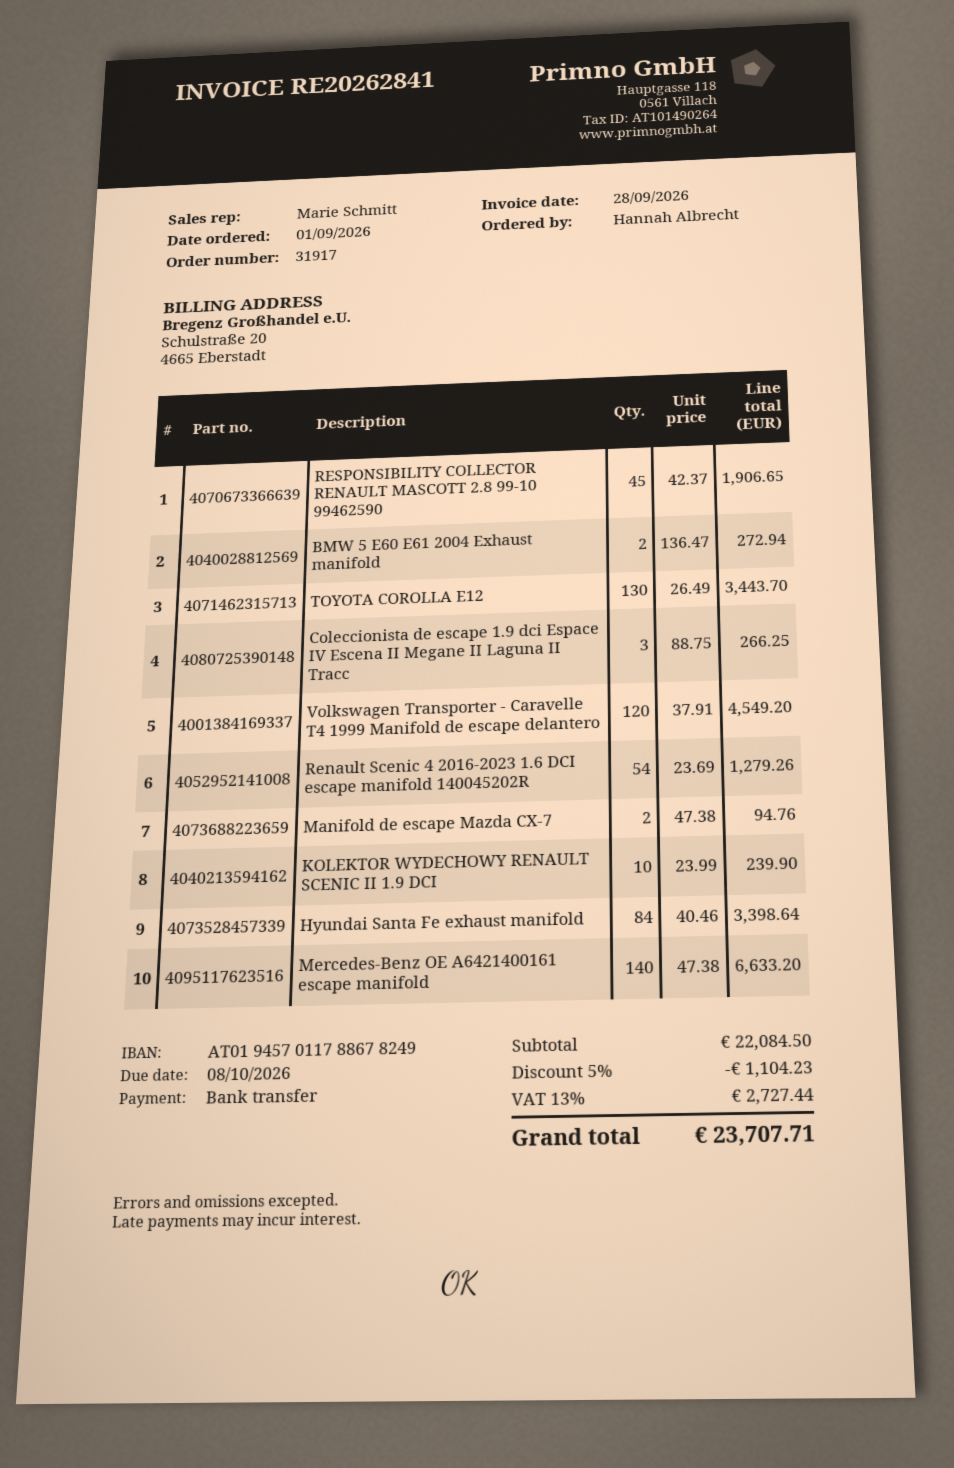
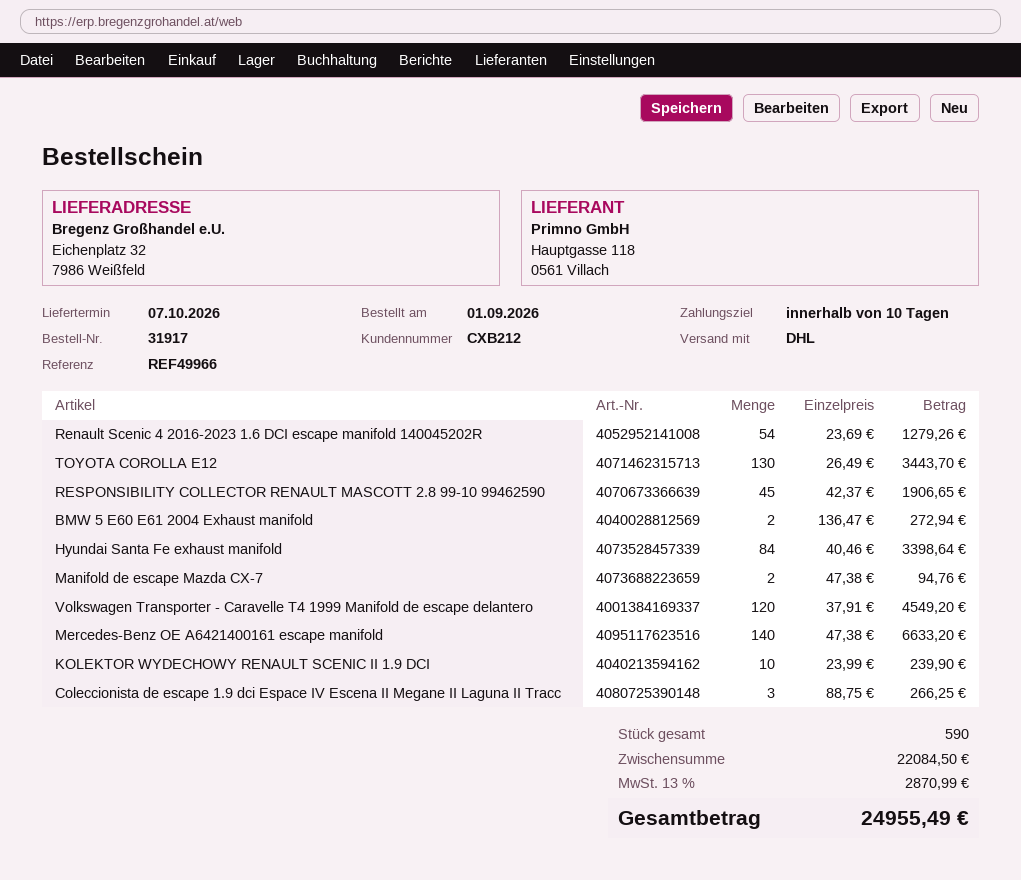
discount: 5% = 1104.23 -> none
tax: 13% = 2727.44 -> 13% = 2870.99
total: 23707.71 -> 24955.49

